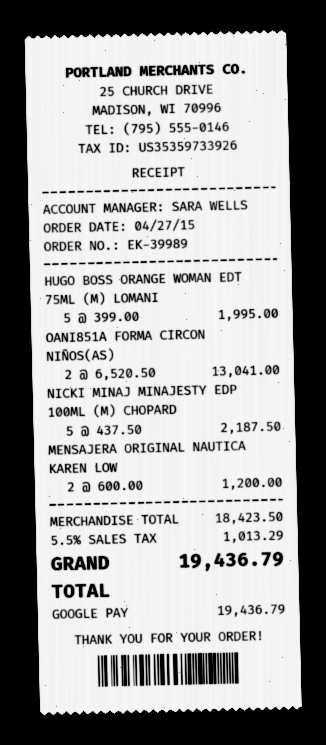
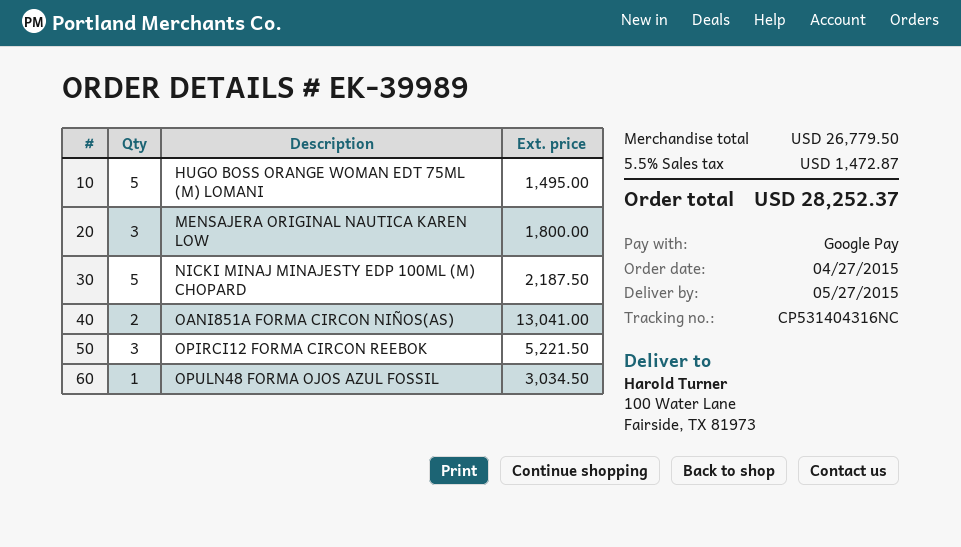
HUGO BOSS ORANGE WOMAN EDT 75ML (M) LOMANI: 5 for 1995.00 -> 5 for 1495.00
MENSAJERA ORIGINAL NAUTICA KAREN LOW: 2 for 1200.00 -> 3 for 1800.00
OPIRCI12 FORMA CIRCON REEBOK: none -> 3 for 5221.50
OPULN48 FORMA OJOS AZUL FOSSIL: none -> 1 for 3034.50
subtotal: 18423.50 -> 26779.50
tax: 5.5% = 1013.29 -> 5.5% = 1472.87
total: 19436.79 -> 28252.37

